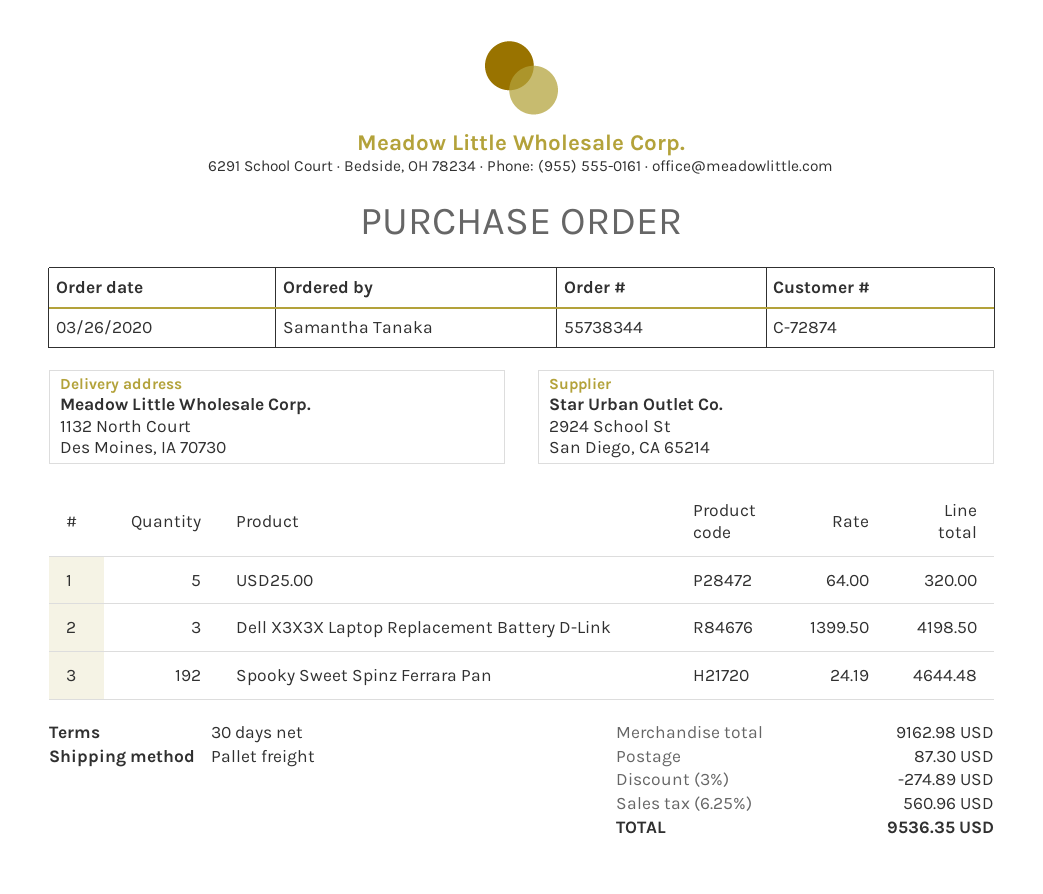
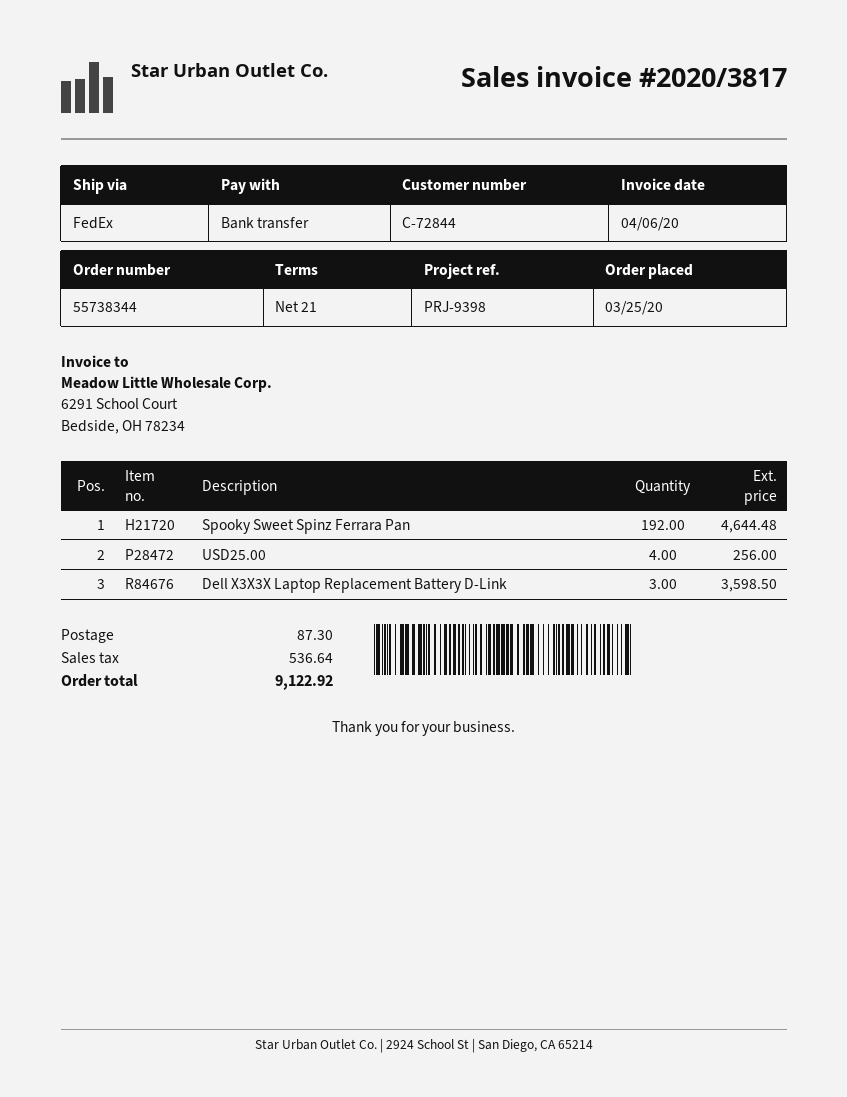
order date: 2020-03-26 -> 2020-03-25
payment terms: 30 days -> 21 days
customer number: C-72874 -> C-72844
shipping method: pallet freight -> FedEx
USD25.00: 5 for 320.00 -> 4 for 256.00
Dell X3X3X Laptop Replacement Battery D-Link: 3 for 4198.50 -> 3 for 3598.50
discount: 3% = 274.89 -> none
tax: 560.96 -> 536.64
total: 9536.35 -> 9122.92

